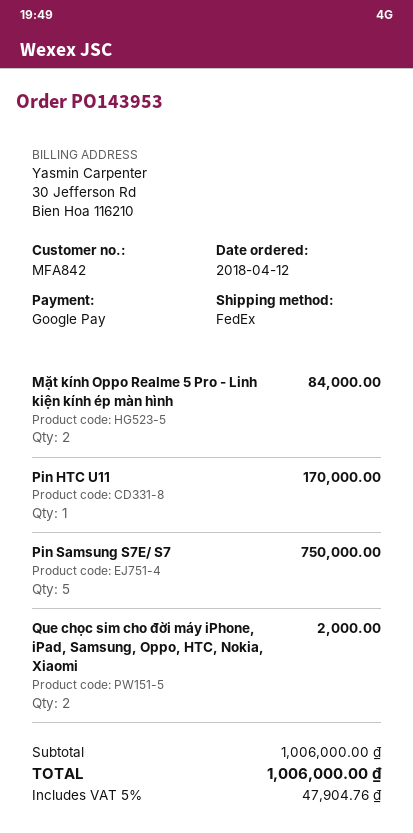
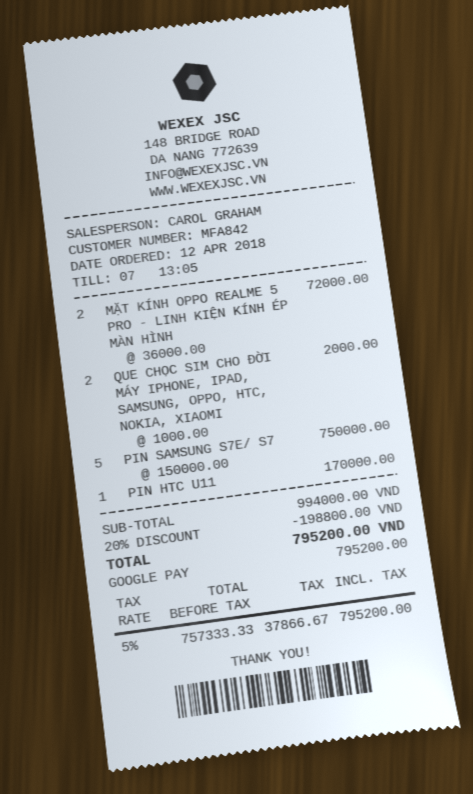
Mặt kính Oppo Realme 5 Pro - Linh kiện kính ép màn hình: 2 for 84000.00 -> 2 for 72000.00
subtotal: 1006000.00 -> 994000.00
discount: none -> 20% = 198800.00
tax: 5% = 47904.76 -> 5% = 37866.67
total: 1006000.00 -> 795200.00

